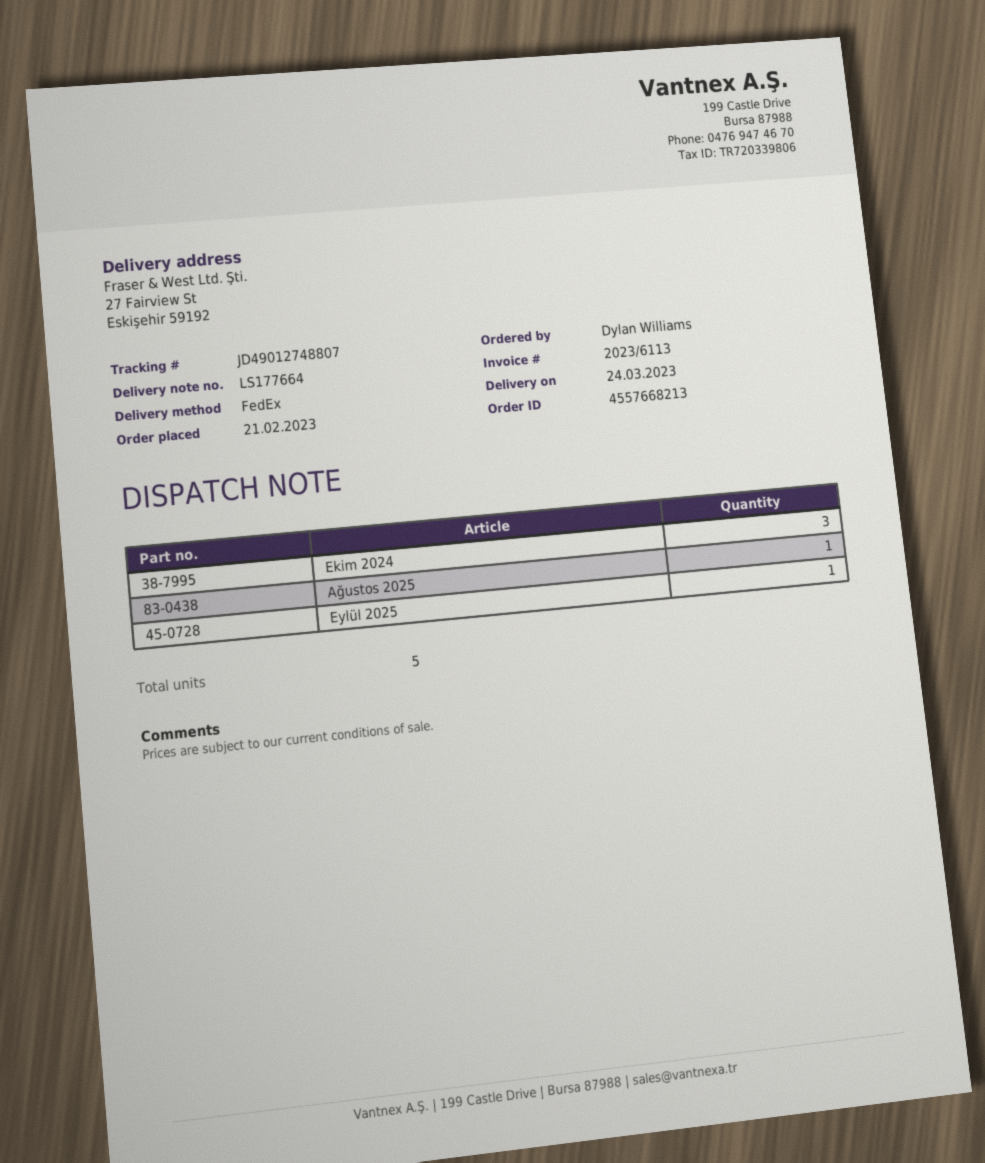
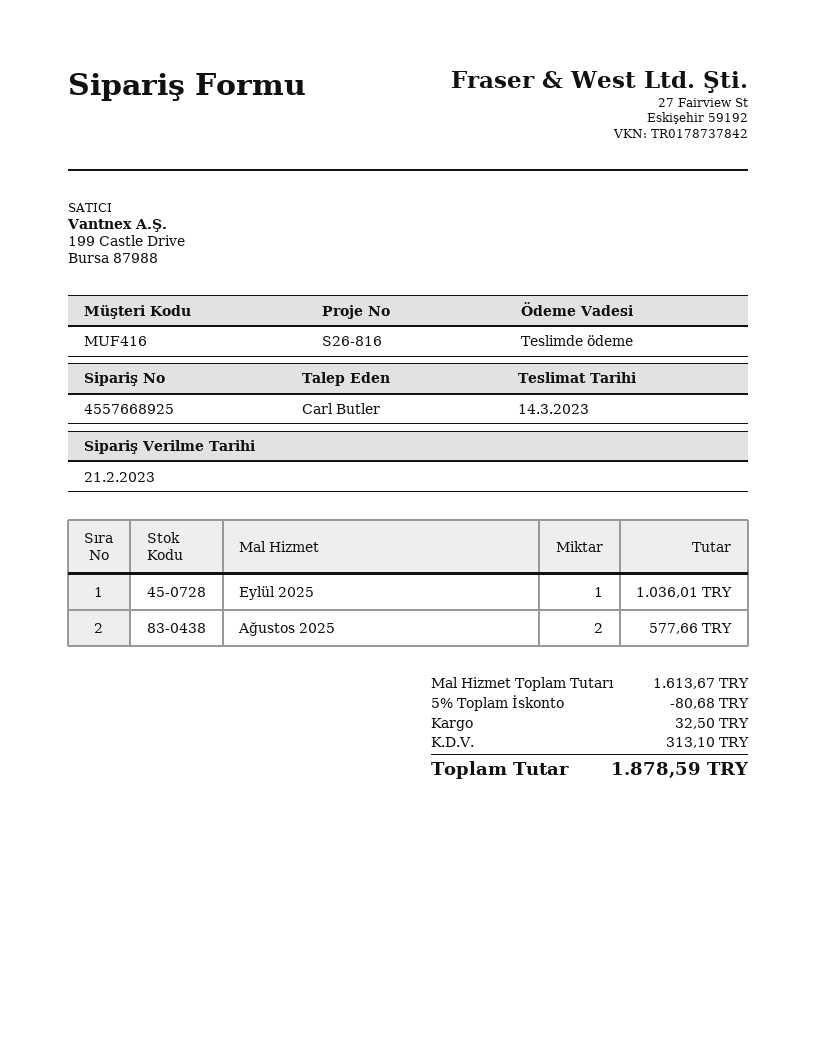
order number: 4557668213 -> 4557668925
delivery date: 2023-03-24 -> 2023-03-14
ordered by: Dylan Williams -> Carl Butler
Ekim 2024: 3 -> none
Ağustos 2025: 1 -> 2

